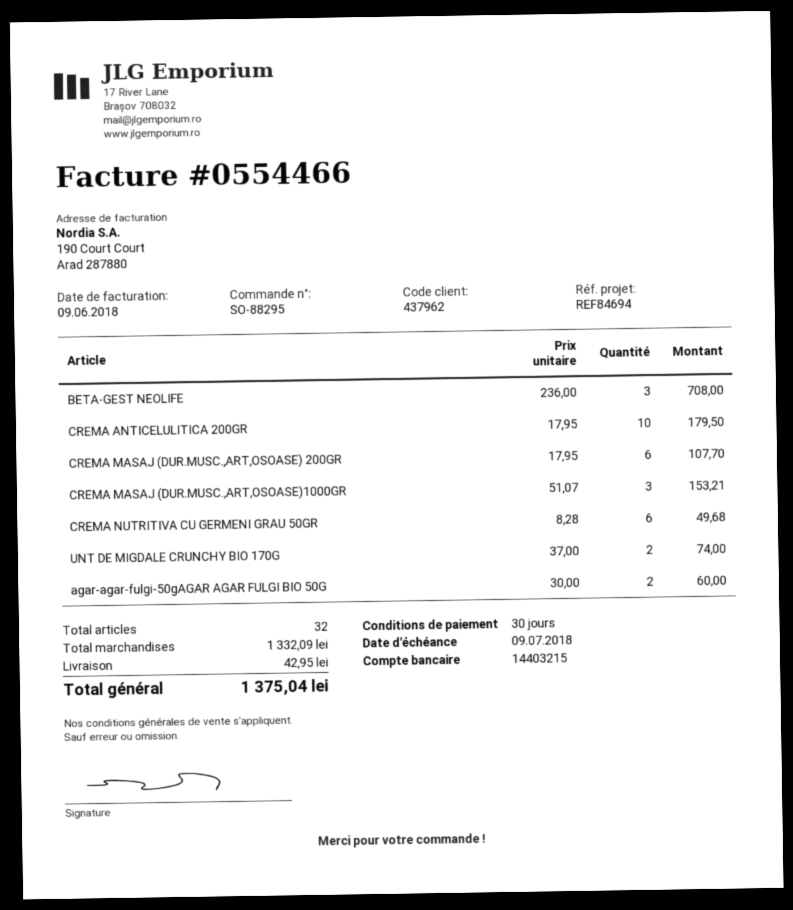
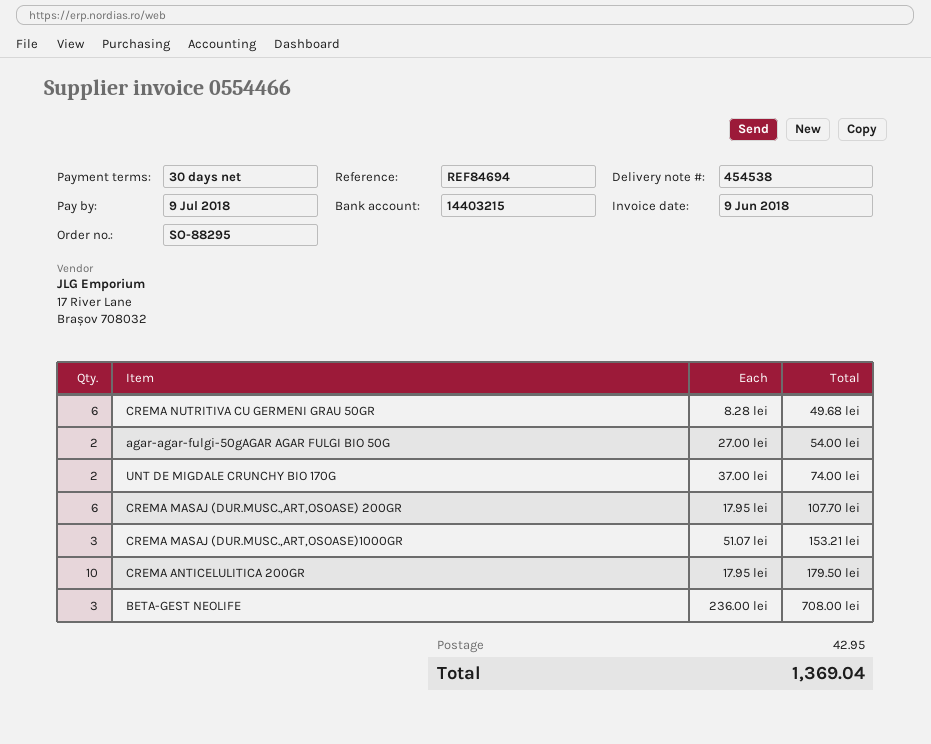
agar-agar-fulgi-50gAGAR AGAR FULGI BIO 50G: 2 x 30.00 = 60.00 -> 2 x 27.00 = 54.00
total: 1375.04 -> 1369.04

